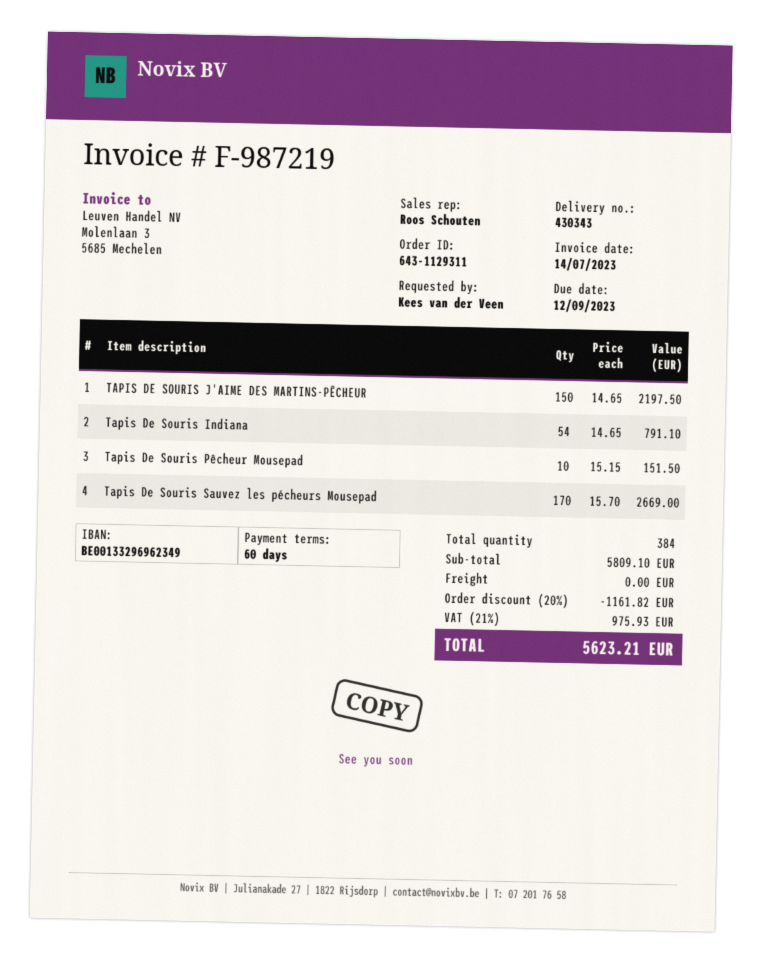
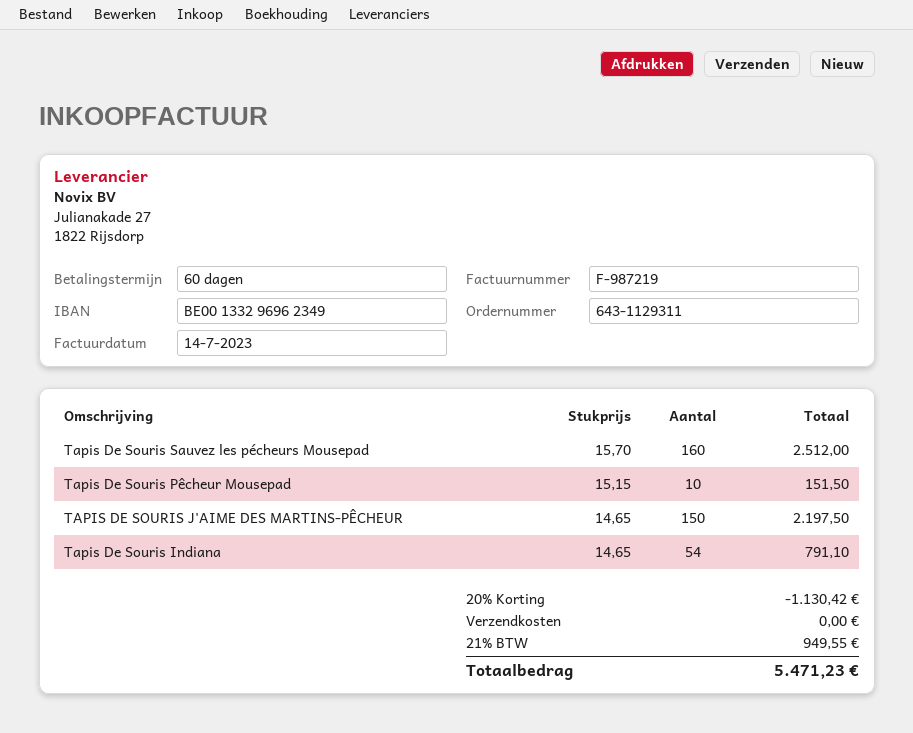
Tapis De Souris Sauvez les pécheurs Mousepad: 170 x 15.70 = 2669.00 -> 160 x 15.70 = 2512.00
discount: 20% = 1161.82 -> 20% = 1130.42
tax: 21% = 975.93 -> 21% = 949.55
total: 5623.21 -> 5471.23

